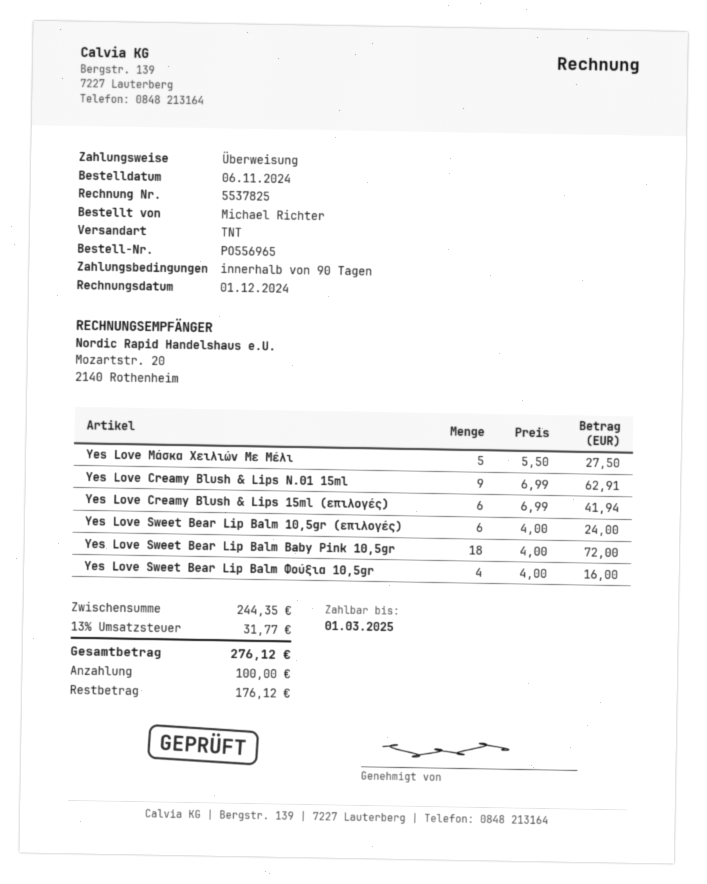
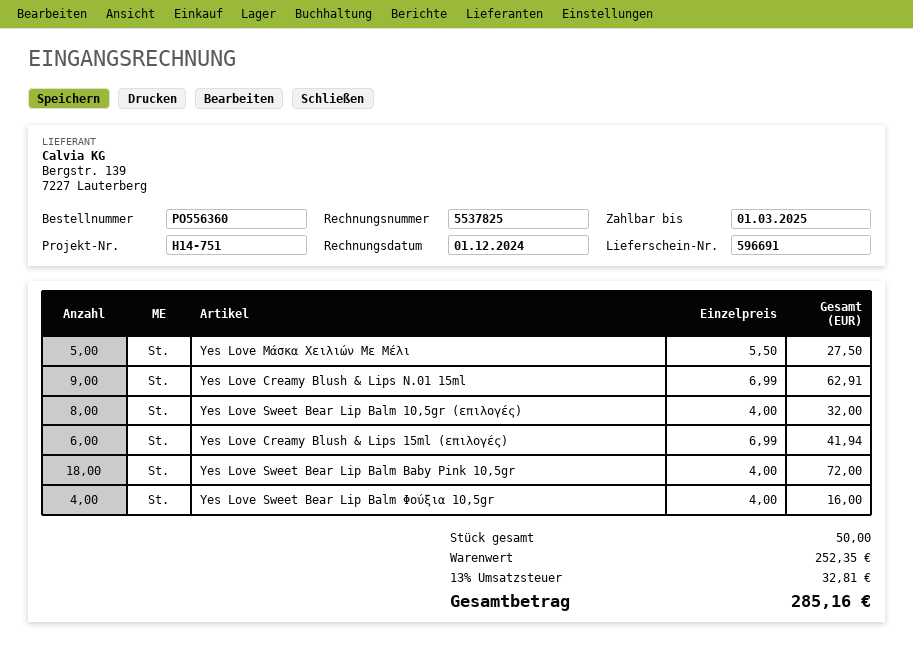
order number: PO556965 -> PO556360
Yes Love Sweet Bear Lip Balm 10,5gr (επιλογές): 6 x 4.00 = 24.00 -> 8 x 4.00 = 32.00
subtotal: 244.35 -> 252.35
tax: 13% = 31.77 -> 13% = 32.81
total: 276.12 -> 285.16

